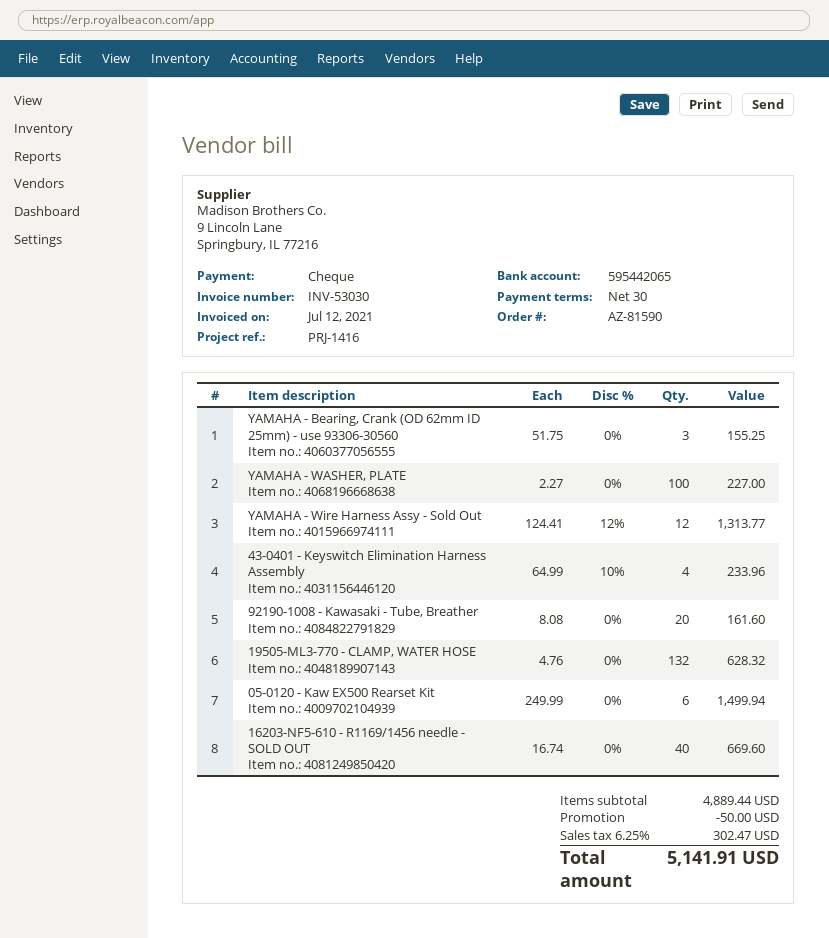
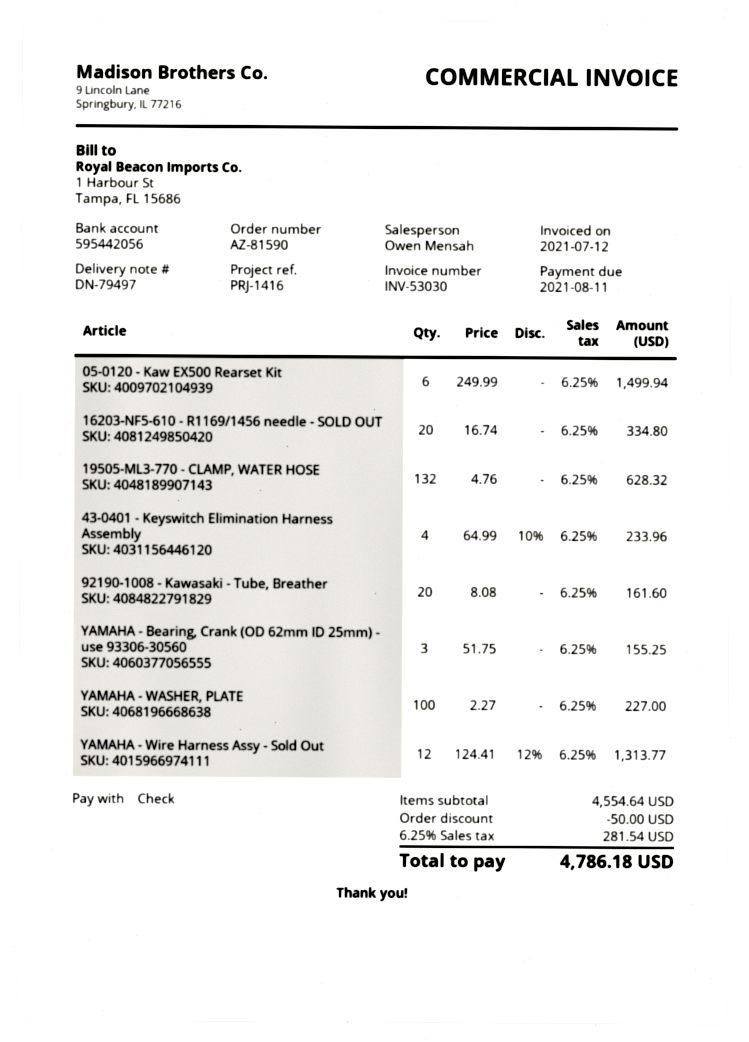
bank account: 595442065 -> 595442056
16203-NF5-610 - R1169/1456 needle - SOLD OUT: 40 x 16.74 = 669.60 -> 20 x 16.74 = 334.80
subtotal: 4889.44 -> 4554.64
tax: 6.25% = 302.47 -> 6.25% = 281.54
total: 5141.91 -> 4786.18

